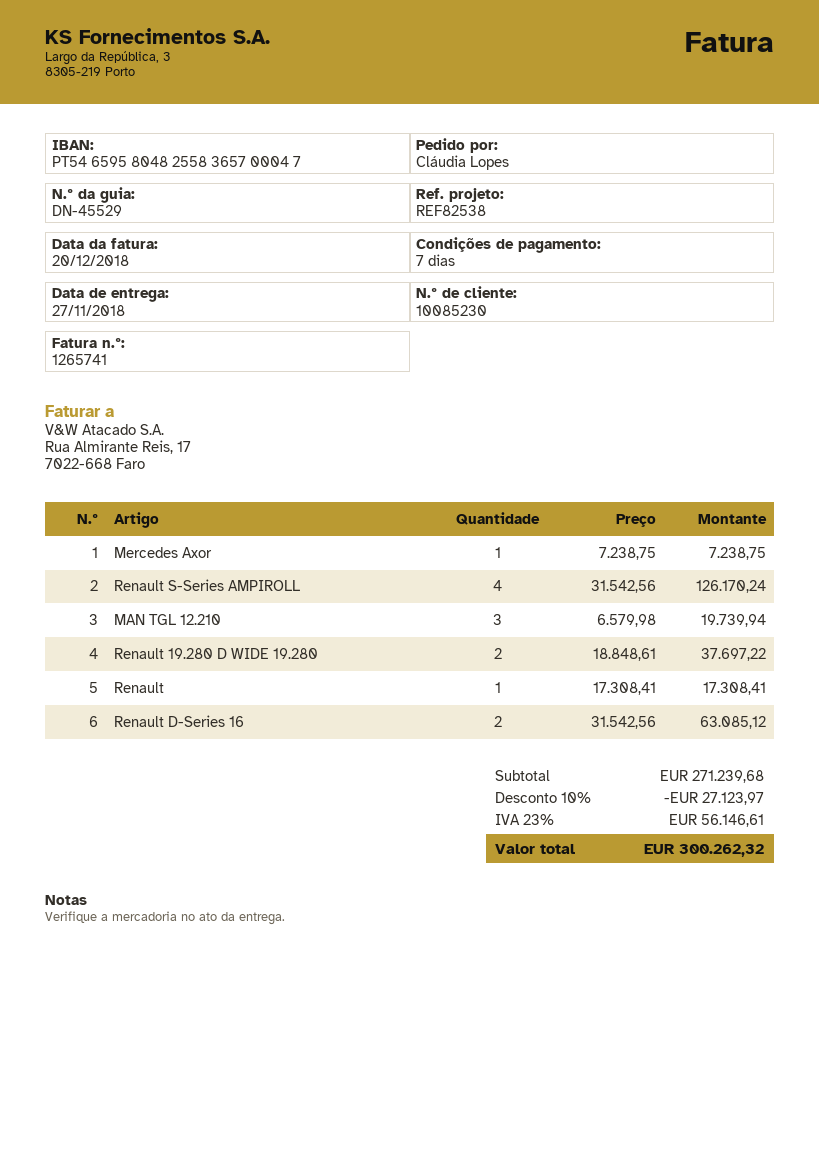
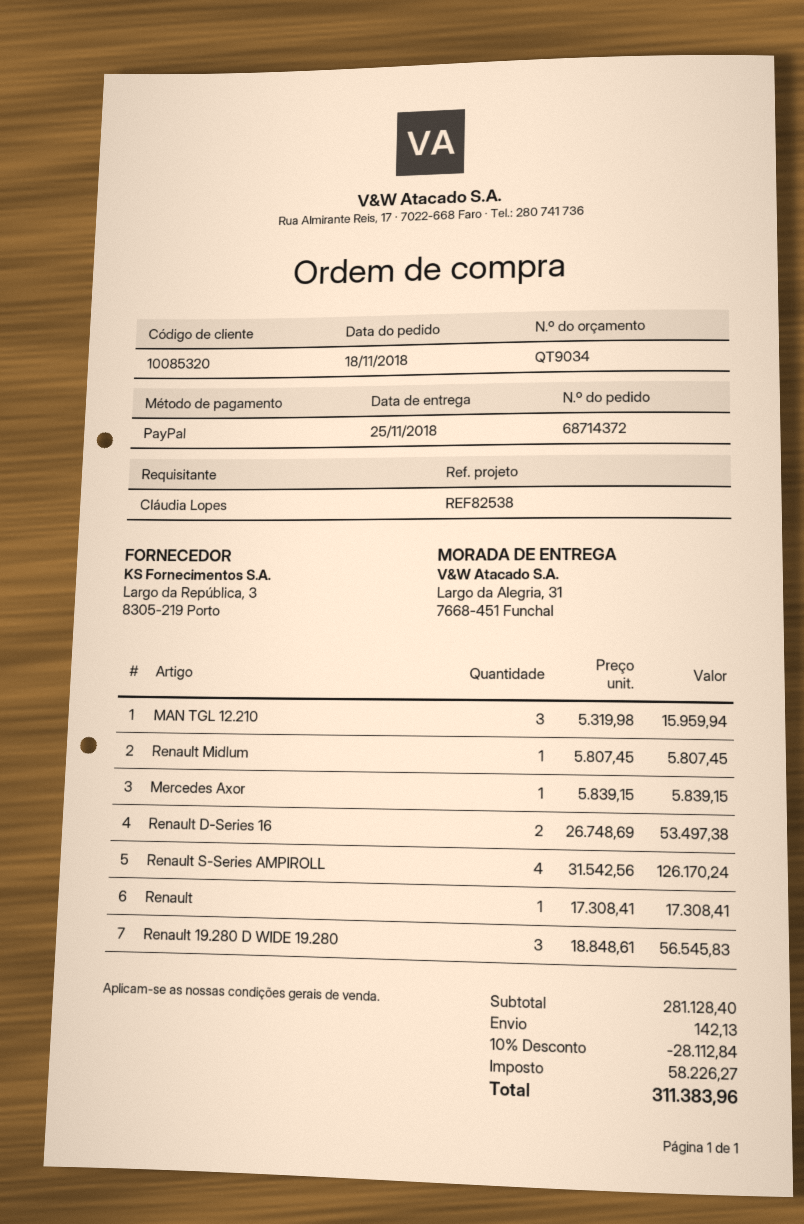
delivery date: 2018-11-27 -> 2018-11-25
customer number: 10085230 -> 10085320
Mercedes Axor: 1 x 7238.75 = 7238.75 -> 1 x 5839.15 = 5839.15
MAN TGL 12.210: 3 x 6579.98 = 19739.94 -> 3 x 5319.98 = 15959.94
Renault 19.280 D WIDE 19.280: 2 x 18848.61 = 37697.22 -> 3 x 18848.61 = 56545.83
Renault D-Series 16: 2 x 31542.56 = 63085.12 -> 2 x 26748.69 = 53497.38
Renault Midlum: none -> 1 x 5807.45 = 5807.45
subtotal: 271239.68 -> 281128.40
discount: 10% = 27123.97 -> 10% = 28112.84
shipping: none -> 142.13
tax: 56146.61 -> 58226.27
total: 300262.32 -> 311383.96

